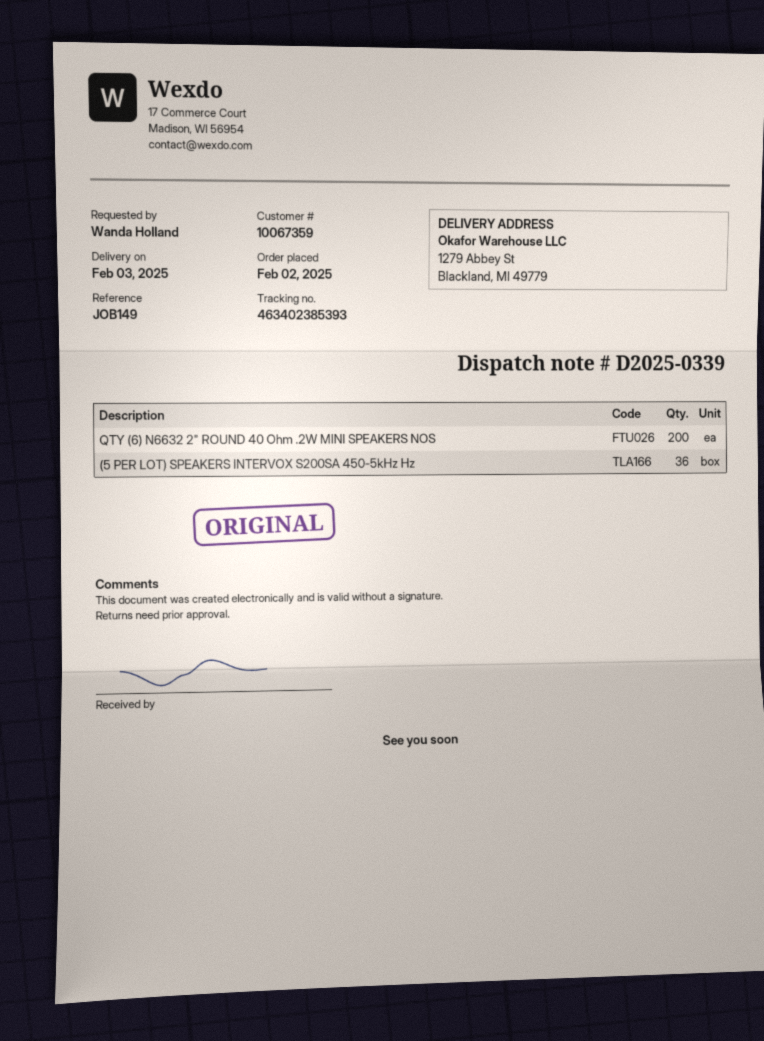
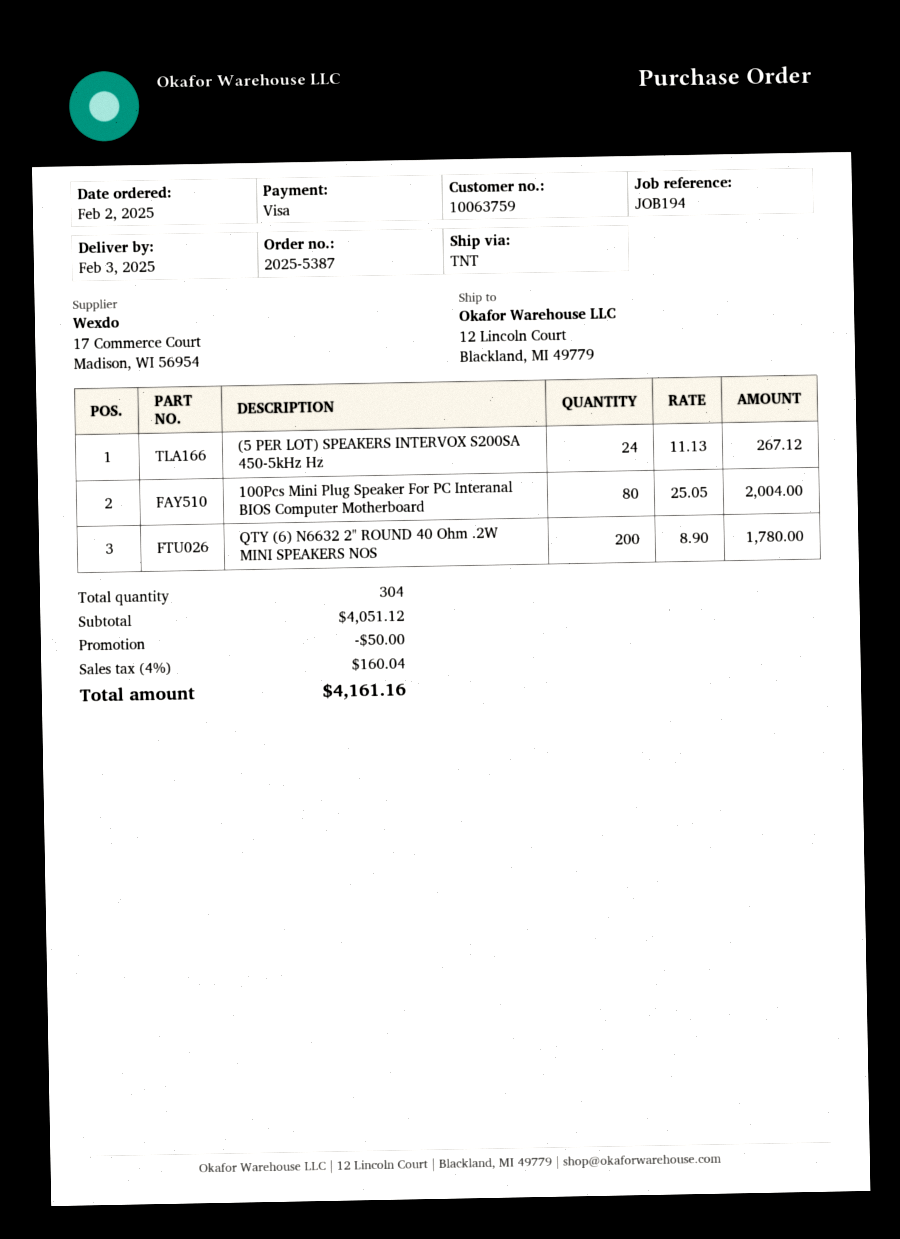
customer number: 10067359 -> 10063759
reference: JOB149 -> JOB194
ship to: 1279 Abbey St, Blackland, MI 49779 -> 12 Lincoln Court, Blackland, MI 49779
(5 PER LOT) SPEAKERS INTERVOX S200SA 450-5kHz Hz: 36 -> 24
100Pcs Mini Plug Speaker For PC Interanal BIOS Computer Motherboard: none -> 80

